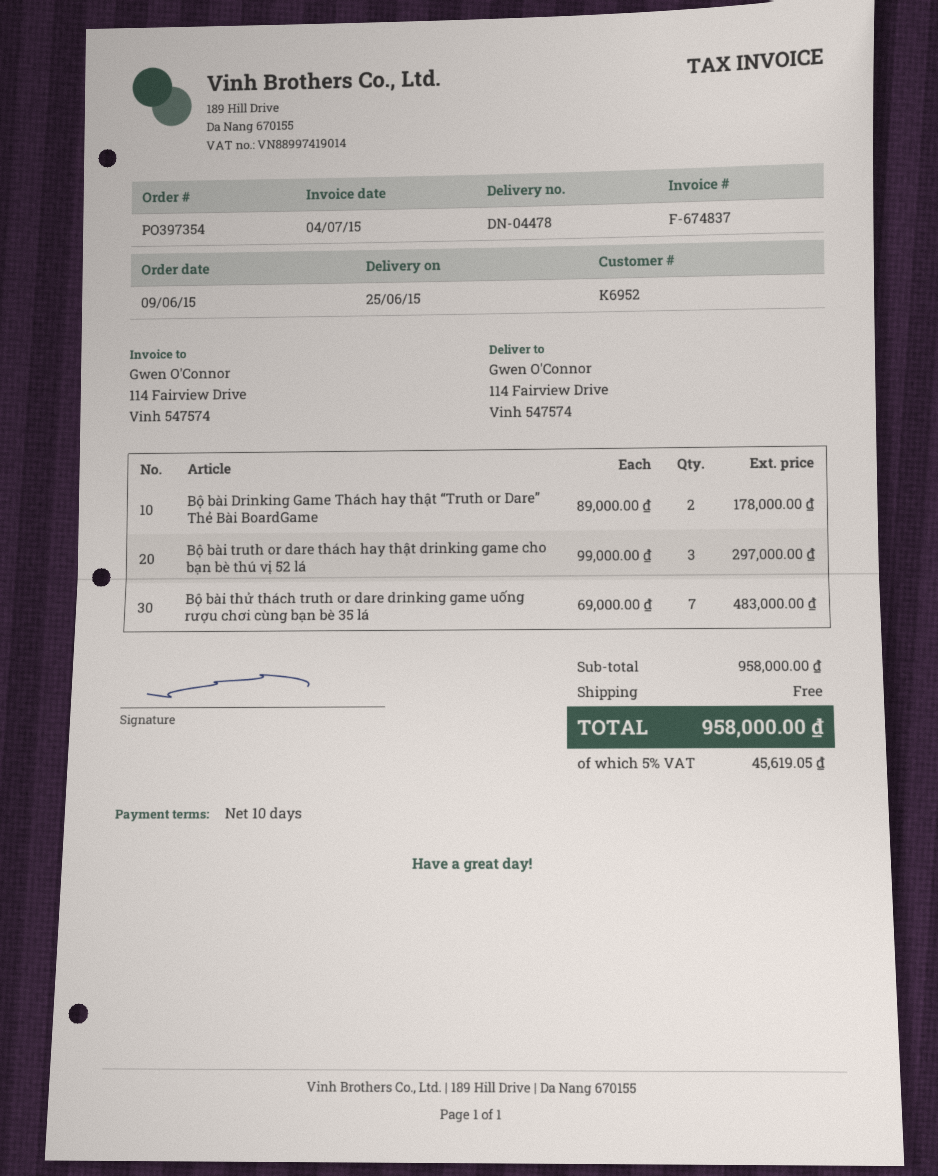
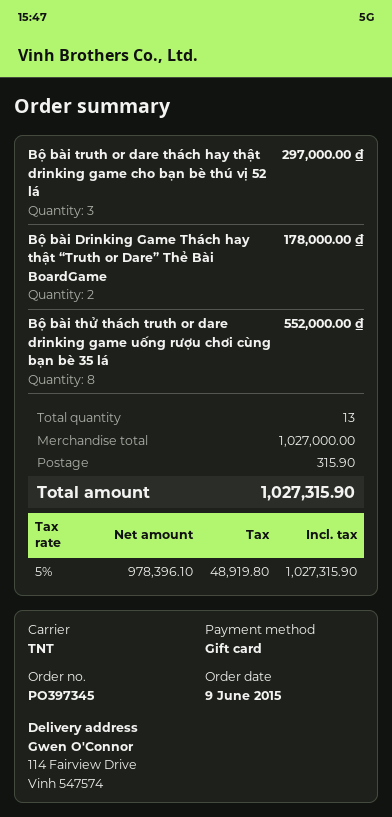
order number: PO397354 -> PO397345
Bộ bài thử thách truth or dare drinking game uống rượu chơi cùng bạn bè 35 lá: 7 for 483000.00 -> 8 for 552000.00
subtotal: 958000.00 -> 1027000.00
shipping: 0.00 -> 315.90
tax: 5% = 45619.05 -> 5% = 48919.80
total: 958000.00 -> 1027315.90

